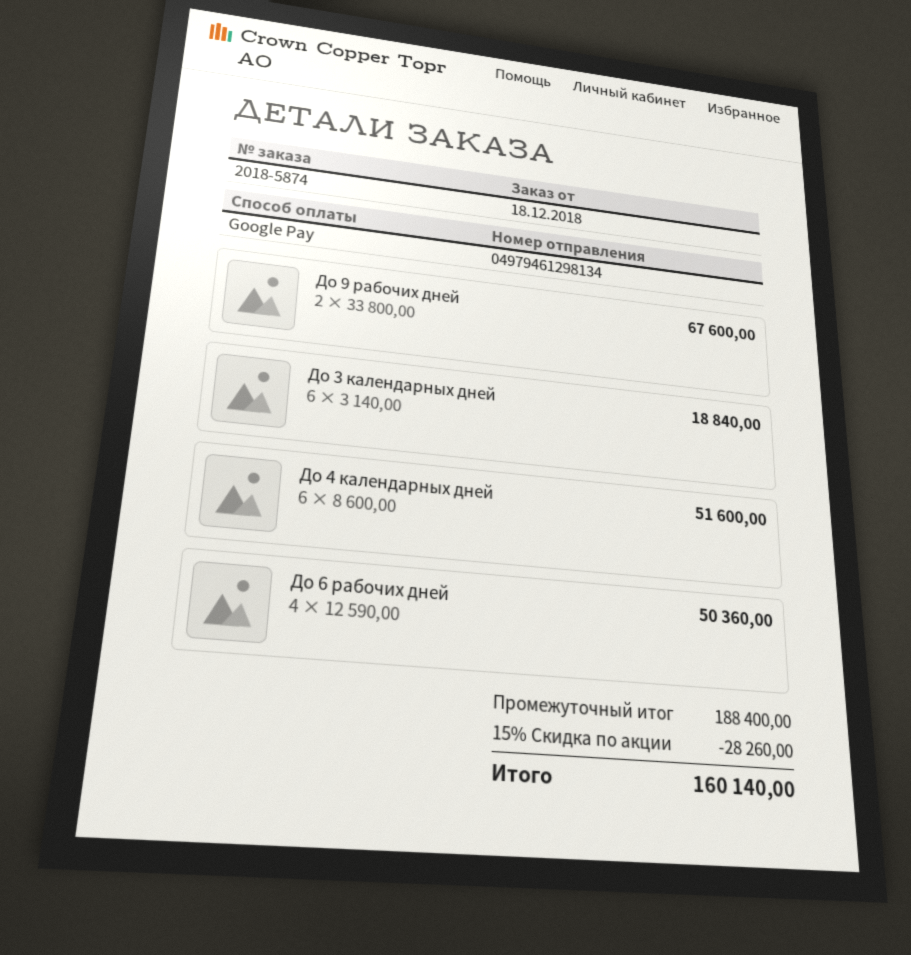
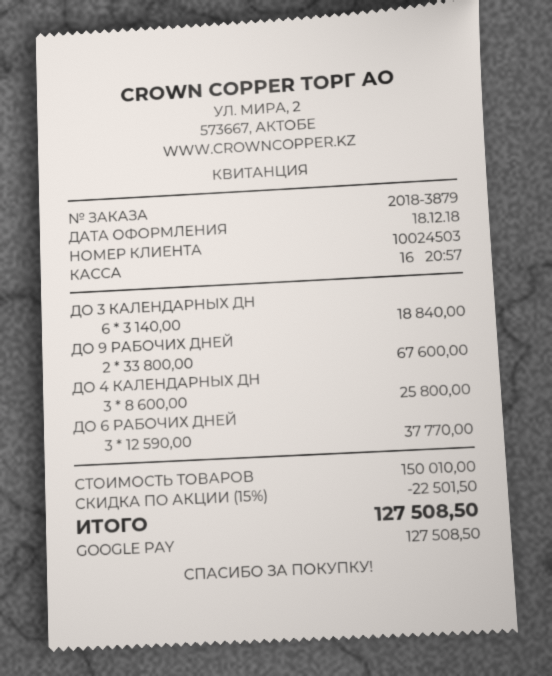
order number: 2018-5874 -> 2018-3879
До 4 календарных дней: 6 x 8600.00 = 51600.00 -> 3 x 8600.00 = 25800.00
До 6 рабочих дней: 4 x 12590.00 = 50360.00 -> 3 x 12590.00 = 37770.00
subtotal: 188400.00 -> 150010.00
discount: 15% = 28260.00 -> 15% = 22501.50
total: 160140.00 -> 127508.50

